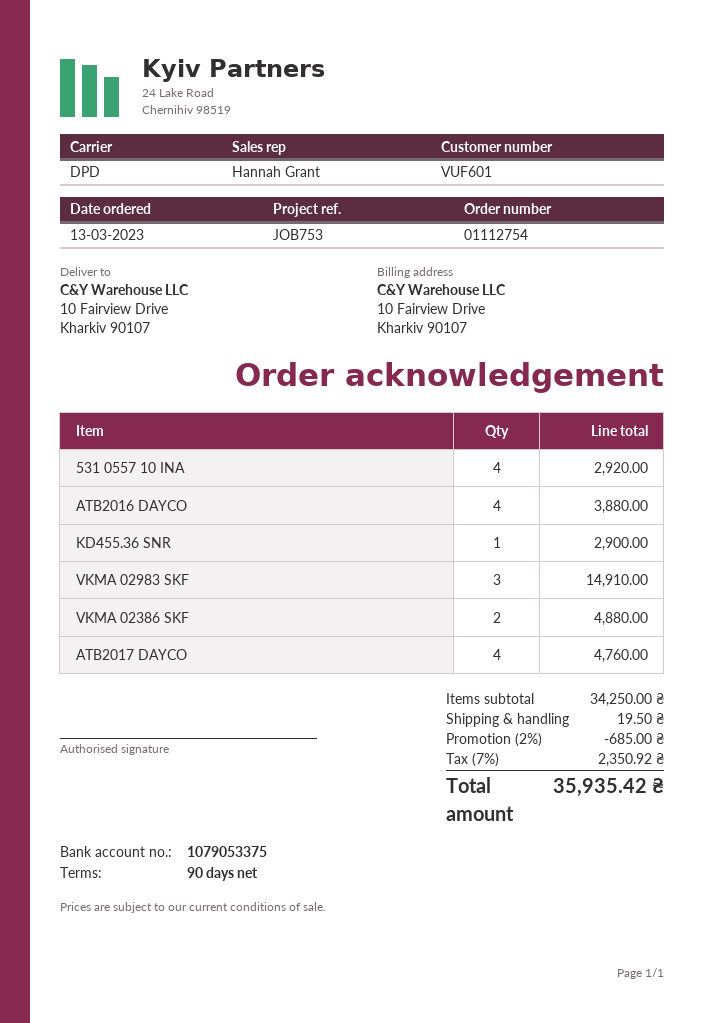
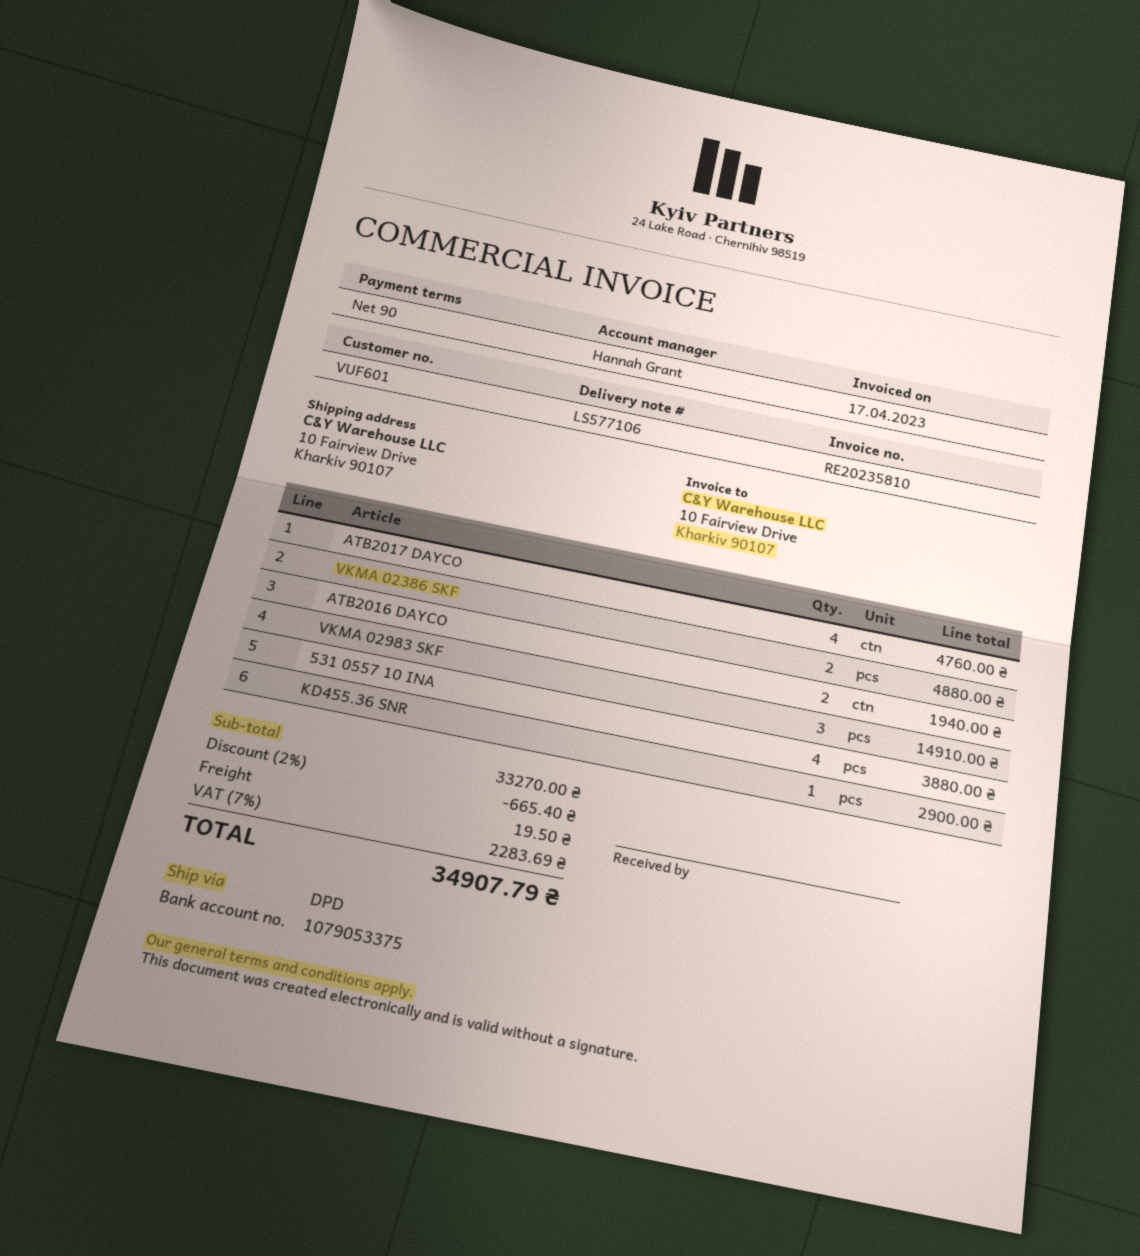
531 0557 10 INA: 4 for 2920.00 -> 4 for 3880.00
ATB2016 DAYCO: 4 for 3880.00 -> 2 for 1940.00
subtotal: 34250.00 -> 33270.00
discount: 2% = 685.00 -> 2% = 665.40
tax: 7% = 2350.92 -> 7% = 2283.69
total: 35935.42 -> 34907.79

